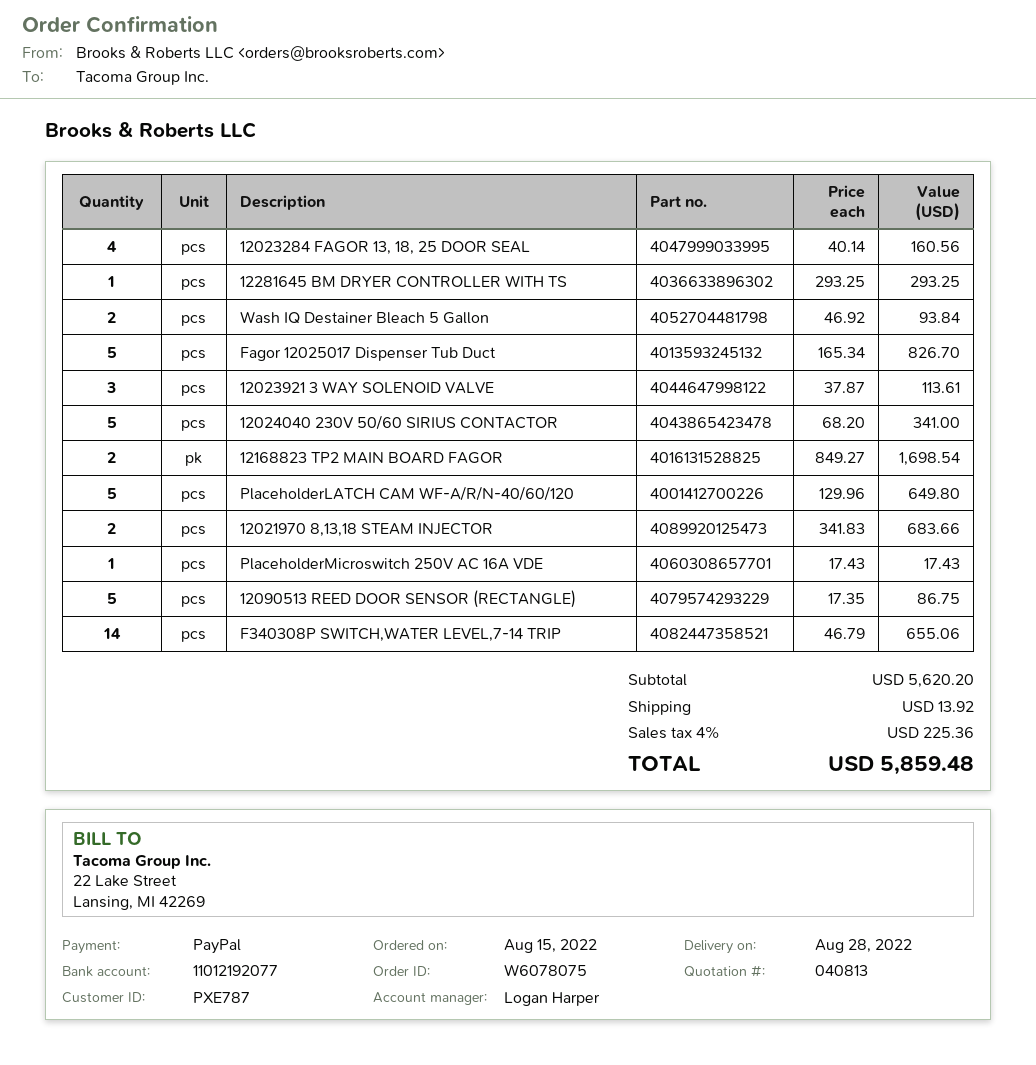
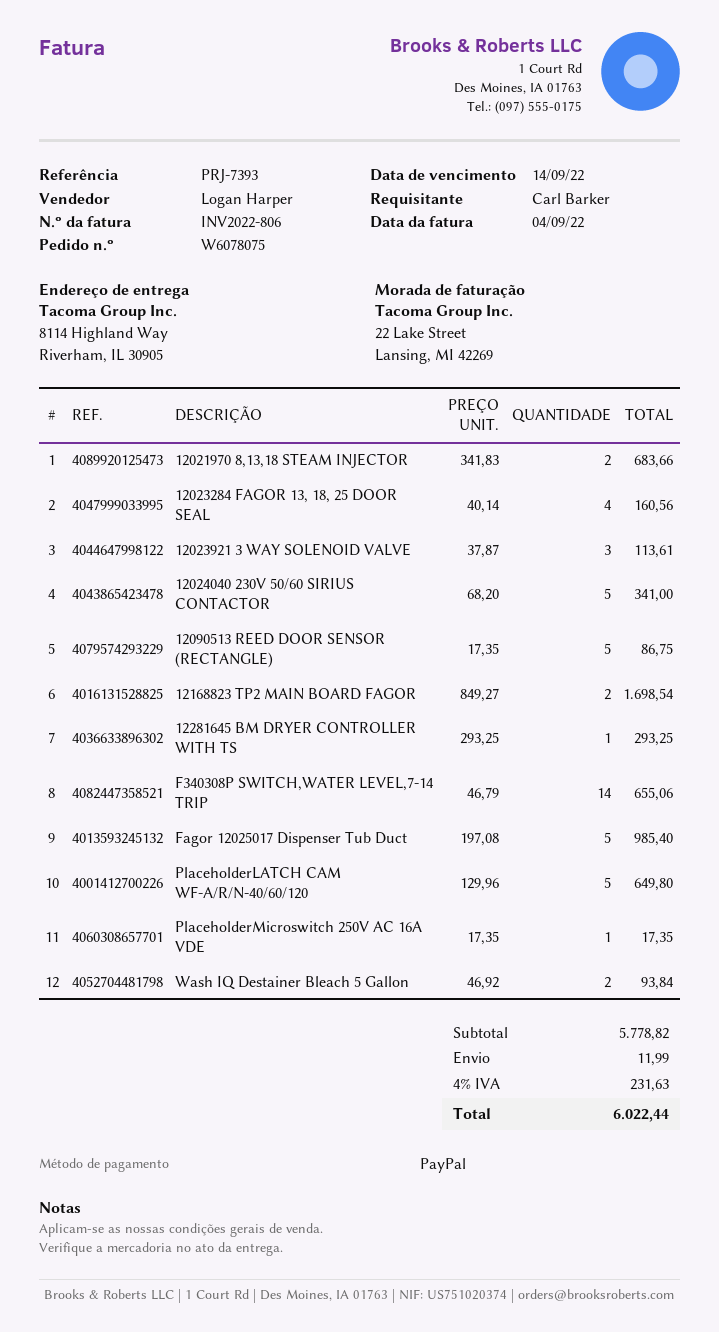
Fagor 12025017 Dispenser Tub Duct: 5 x 165.34 = 826.70 -> 5 x 197.08 = 985.40
PlaceholderMicroswitch 250V AC 16A VDE: 1 x 17.43 = 17.43 -> 1 x 17.35 = 17.35
subtotal: 5620.20 -> 5778.82
shipping: 13.92 -> 11.99
tax: 4% = 225.36 -> 4% = 231.63
total: 5859.48 -> 6022.44

